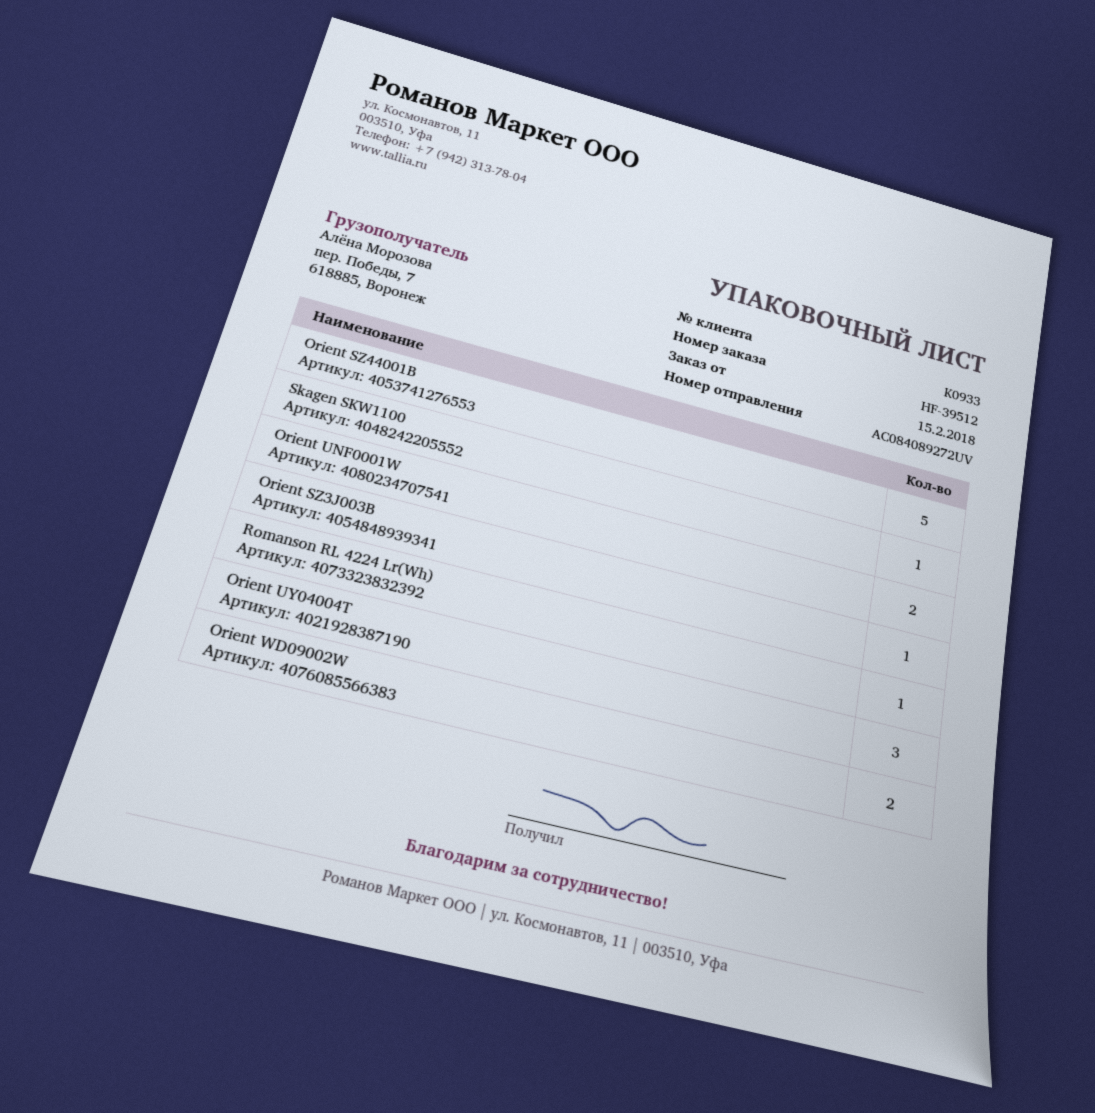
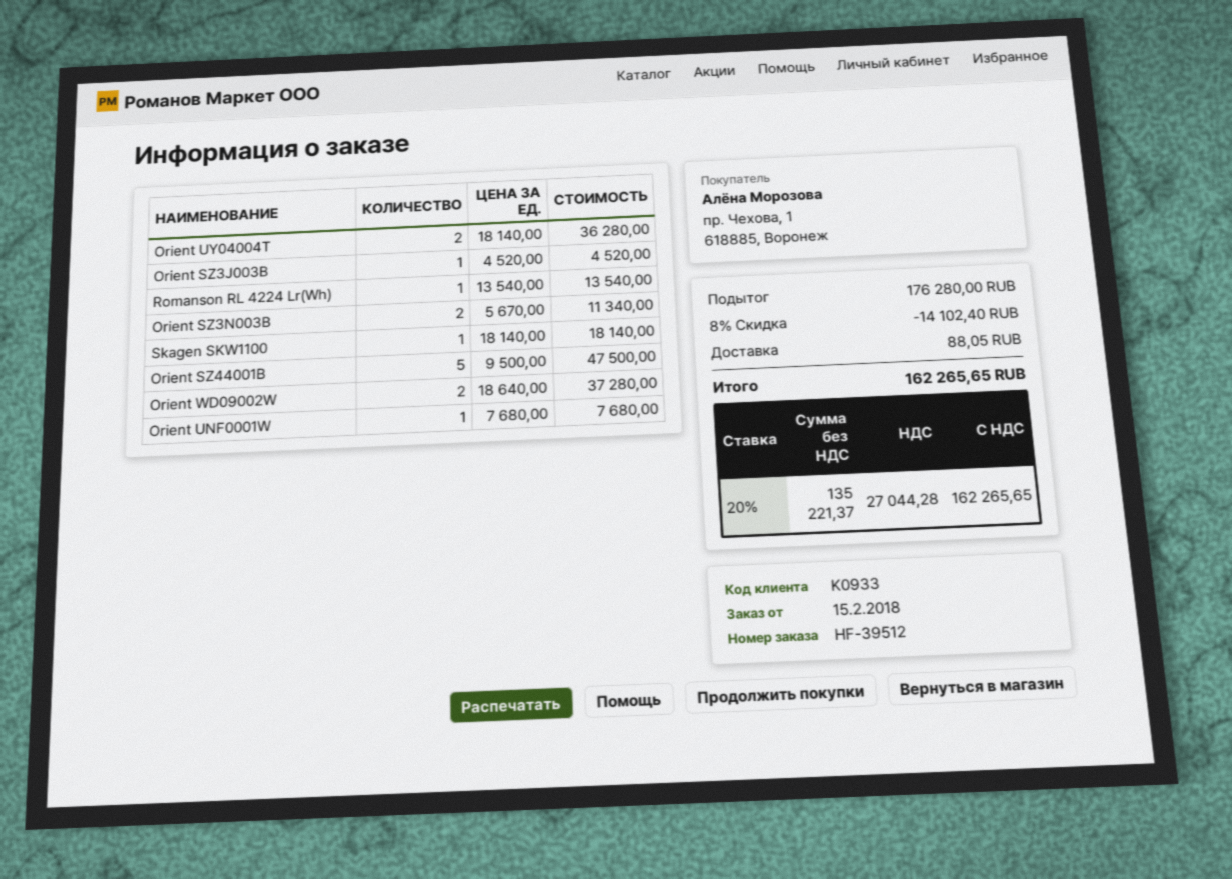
Orient UNF0001W: 2 -> 1
Orient UY04004T: 3 -> 2
Orient SZ3N003B: none -> 2

